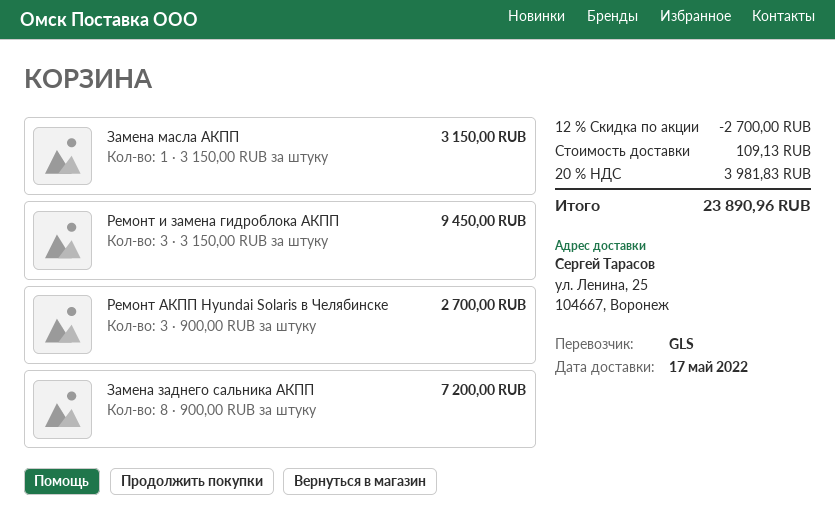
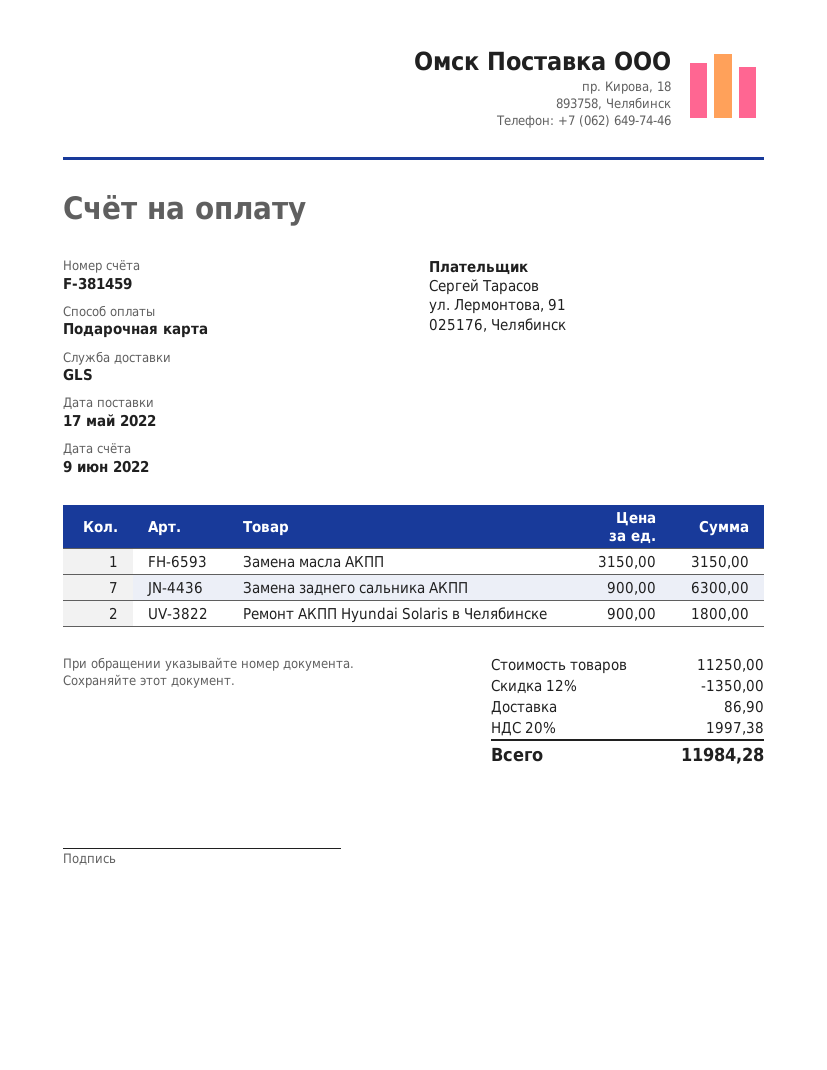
Ремонт и замена гидроблока АКПП: 3 x 3150.00 = 9450.00 -> none
Ремонт АКПП Hyundai Solaris в Челябинске: 3 x 900.00 = 2700.00 -> 2 x 900.00 = 1800.00
Замена заднего сальника АКПП: 8 x 900.00 = 7200.00 -> 7 x 900.00 = 6300.00
discount: 12% = 2700.00 -> 12% = 1350.00
shipping: 109.13 -> 86.90
tax: 20% = 3981.83 -> 20% = 1997.38
total: 23890.96 -> 11984.28

